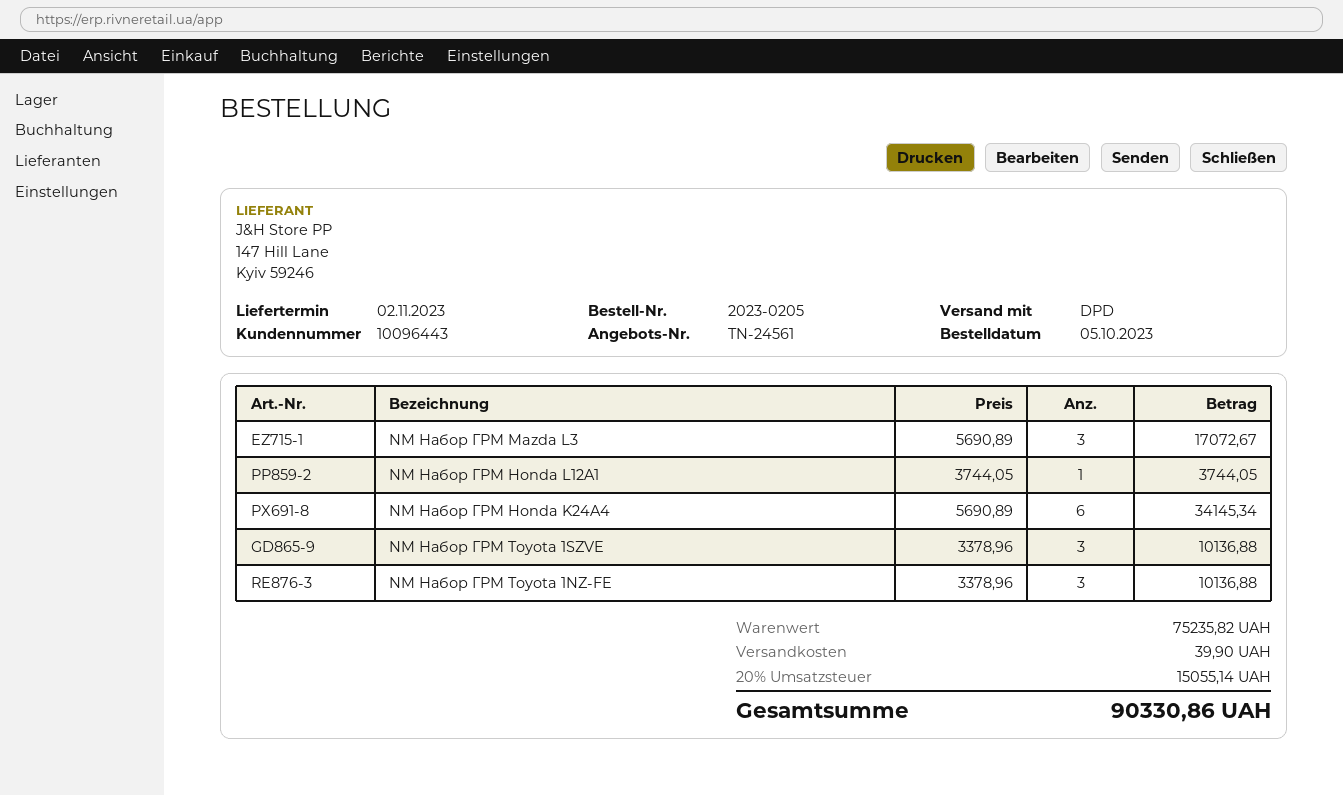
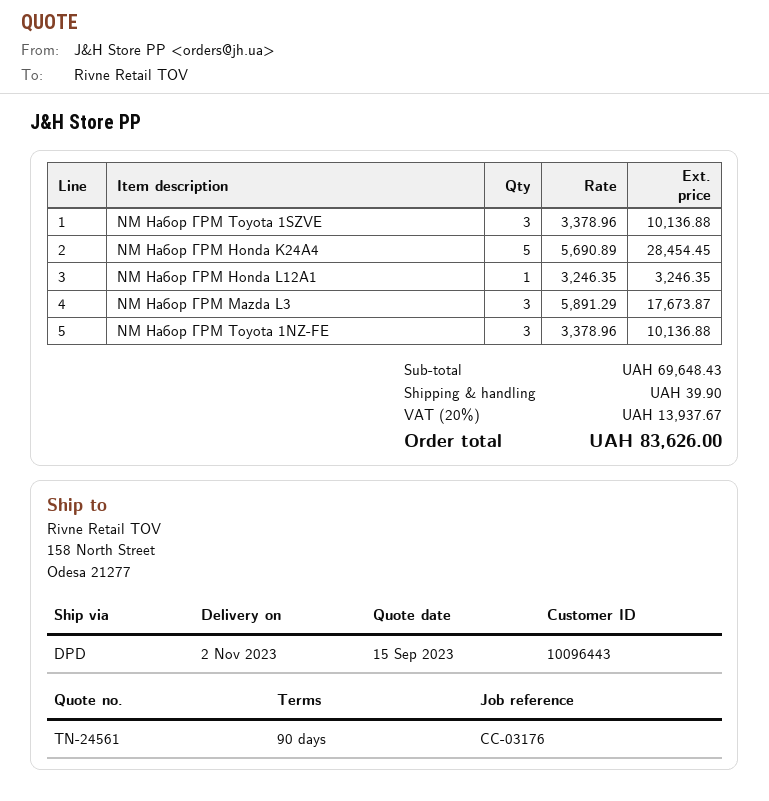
NM Набор ГРМ Mazda L3: 3 x 5690.89 = 17072.67 -> 3 x 5891.29 = 17673.87
NM Набор ГРМ Honda L12A1: 1 x 3744.05 = 3744.05 -> 1 x 3246.35 = 3246.35
NM Набор ГРМ Honda K24A4: 6 x 5690.89 = 34145.34 -> 5 x 5690.89 = 28454.45
subtotal: 75235.82 -> 69648.43
tax: 20% = 15055.14 -> 20% = 13937.67
total: 90330.86 -> 83626.00

